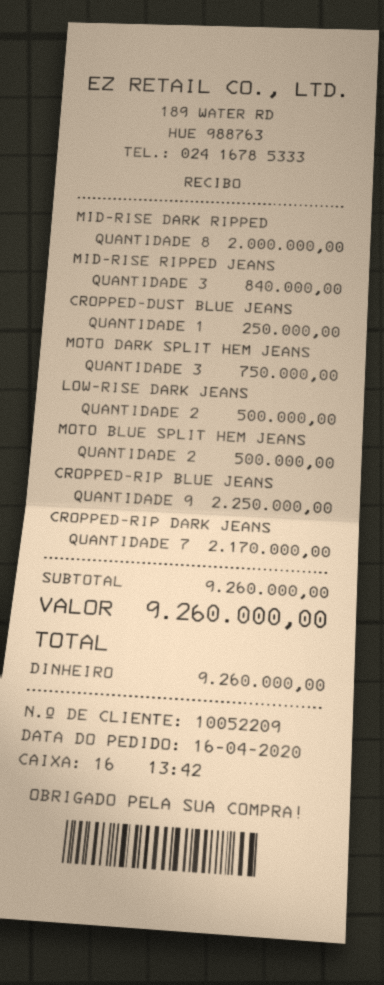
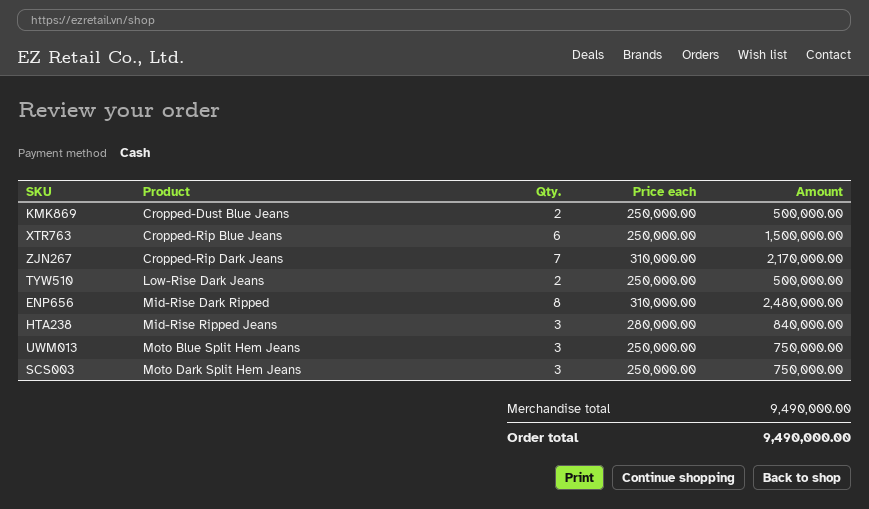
MID-RISE DARK RIPPED: 8 for 2000000.00 -> 8 for 2480000.00
CROPPED-DUST BLUE JEANS: 1 for 250000.00 -> 2 for 500000.00
MOTO BLUE SPLIT HEM JEANS: 2 for 500000.00 -> 3 for 750000.00
CROPPED-RIP BLUE JEANS: 9 for 2250000.00 -> 6 for 1500000.00
subtotal: 9260000.00 -> 9490000.00
total: 9260000.00 -> 9490000.00

